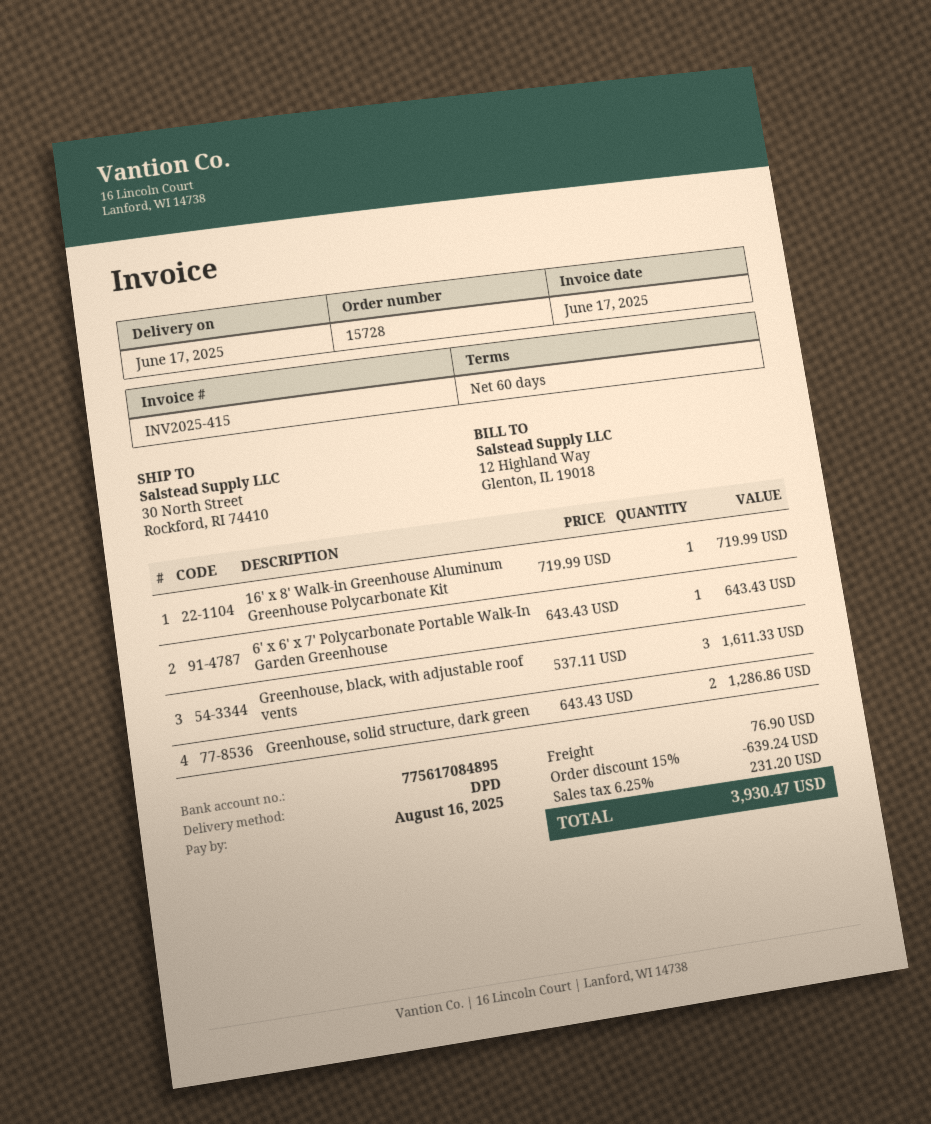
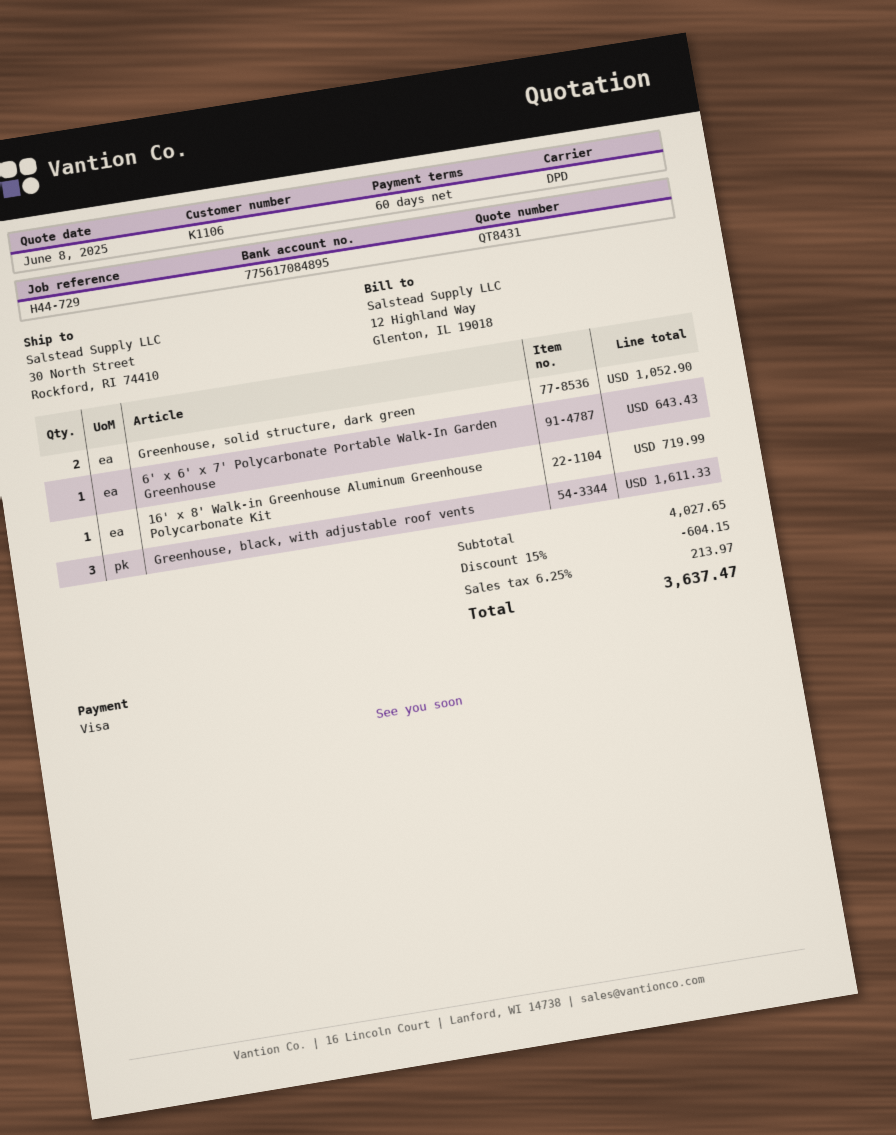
Greenhouse, solid structure, dark green: 2 for 1286.86 -> 2 for 1052.90
discount: 15% = 639.24 -> 15% = 604.15
shipping: 76.90 -> none
tax: 6.25% = 231.20 -> 6.25% = 213.97
total: 3930.47 -> 3637.47

